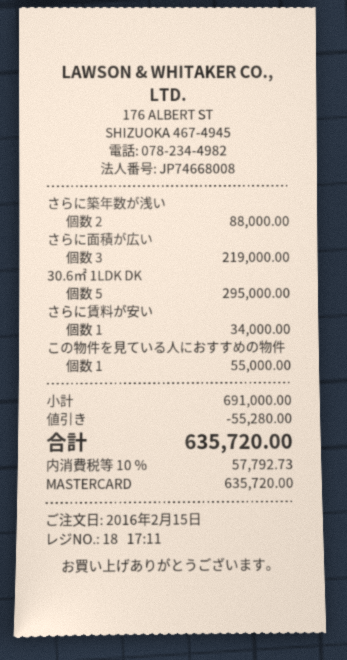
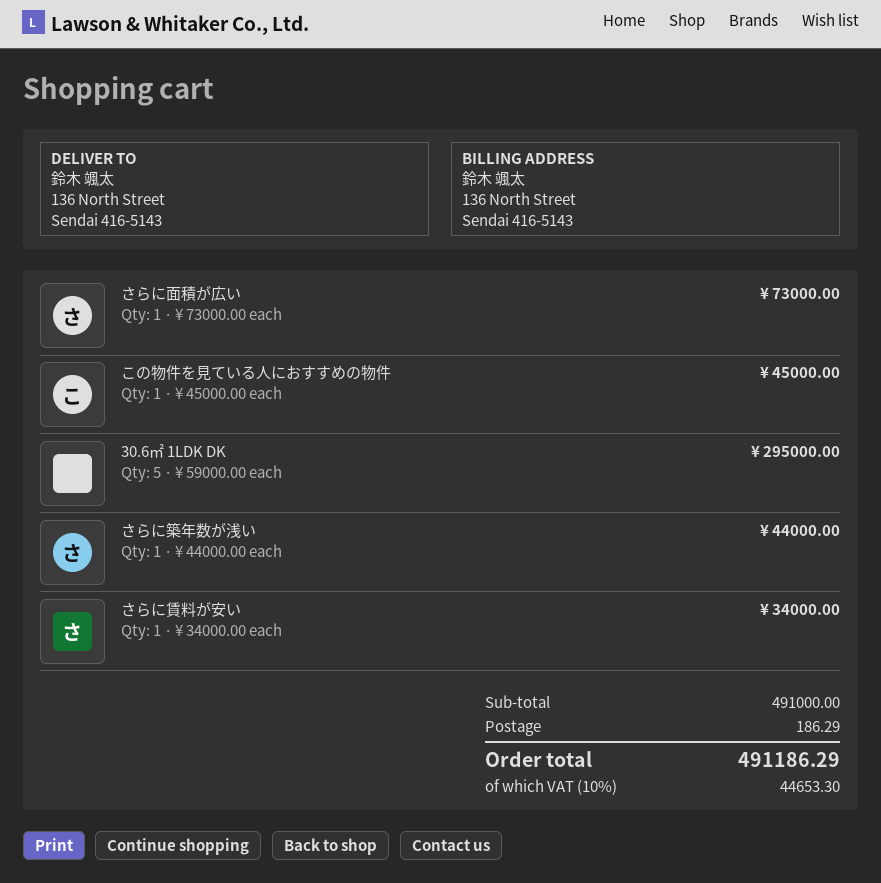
さらに築年数が浅い: 2 for 88000.00 -> 1 for 44000.00
さらに面積が広い: 3 for 219000.00 -> 1 for 73000.00
この物件を見ている人におすすめの物件: 1 for 55000.00 -> 1 for 45000.00
subtotal: 691000.00 -> 491000.00
discount: 55280.00 -> none
shipping: none -> 186.29
tax: 10% = 57792.73 -> 10% = 44653.30
total: 635720.00 -> 491186.29

